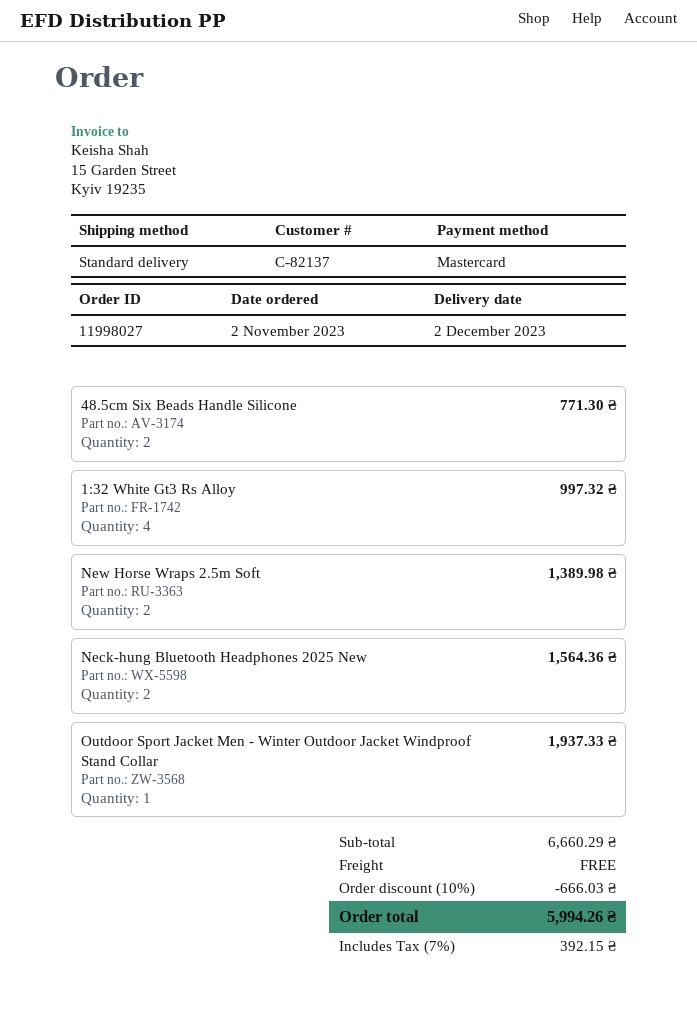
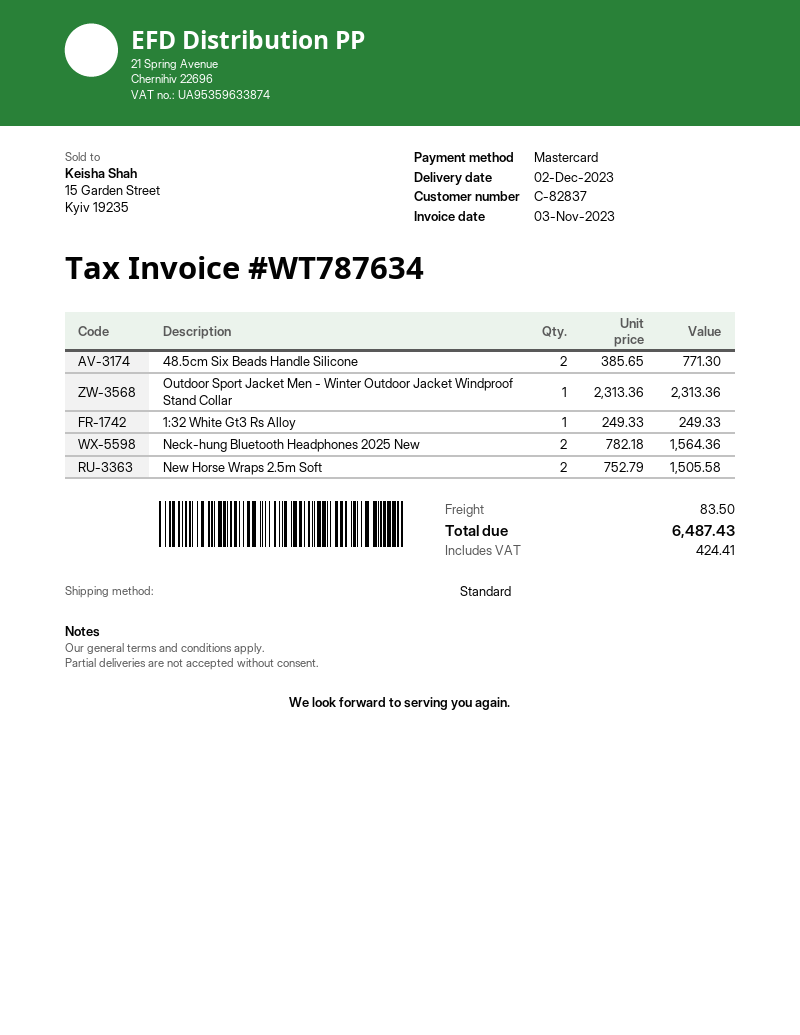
customer number: C-82137 -> C-82837
1:32 White Gt3 Rs Alloy: 4 for 997.32 -> 1 for 249.33
New Horse Wraps 2.5m Soft: 2 for 1389.98 -> 2 for 1505.58
Outdoor Sport Jacket Men - Winter Outdoor Jacket Windproof Stand Collar: 1 for 1937.33 -> 1 for 2313.36
discount: 10% = 666.03 -> none
shipping: 0.00 -> 83.50
tax: 392.15 -> 424.41
total: 5994.26 -> 6487.43

